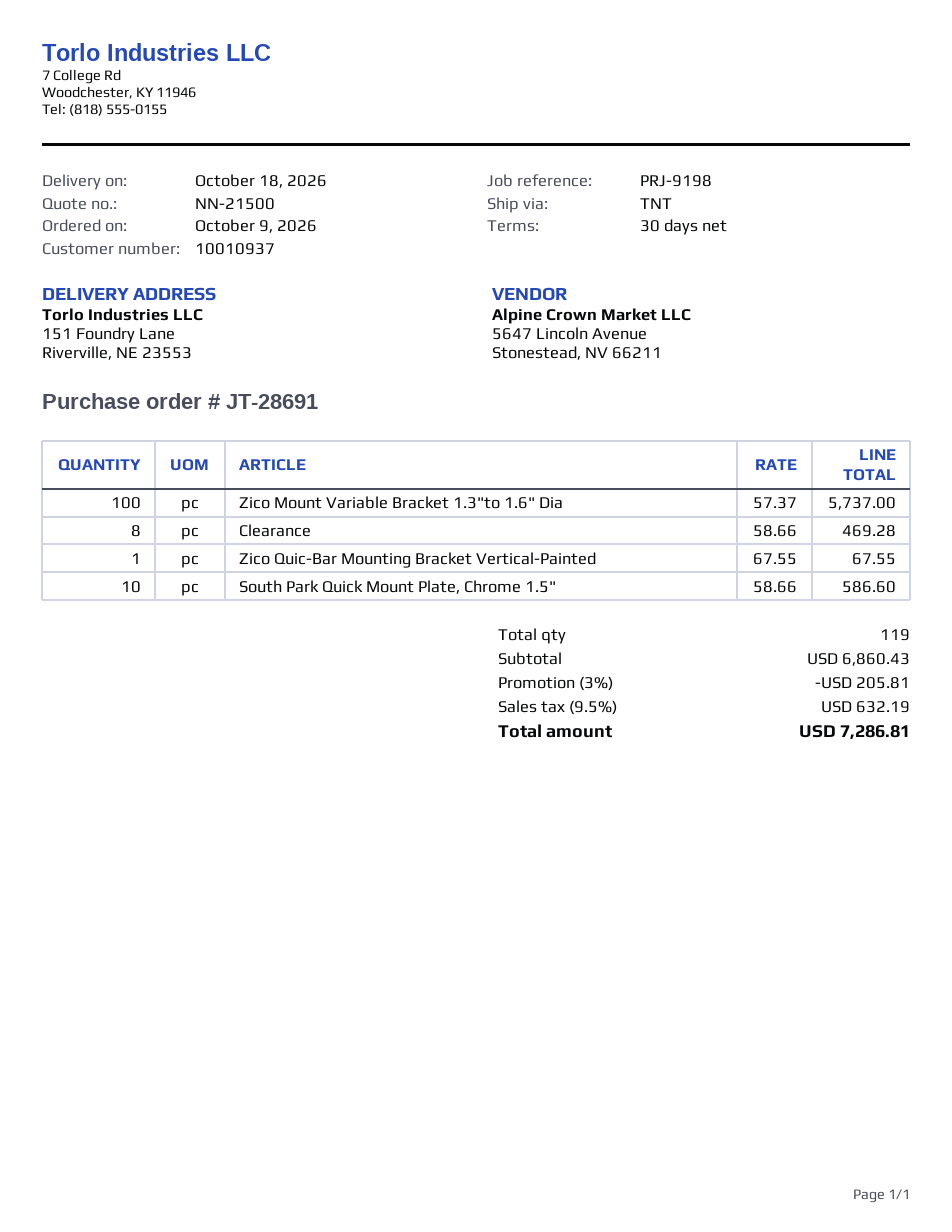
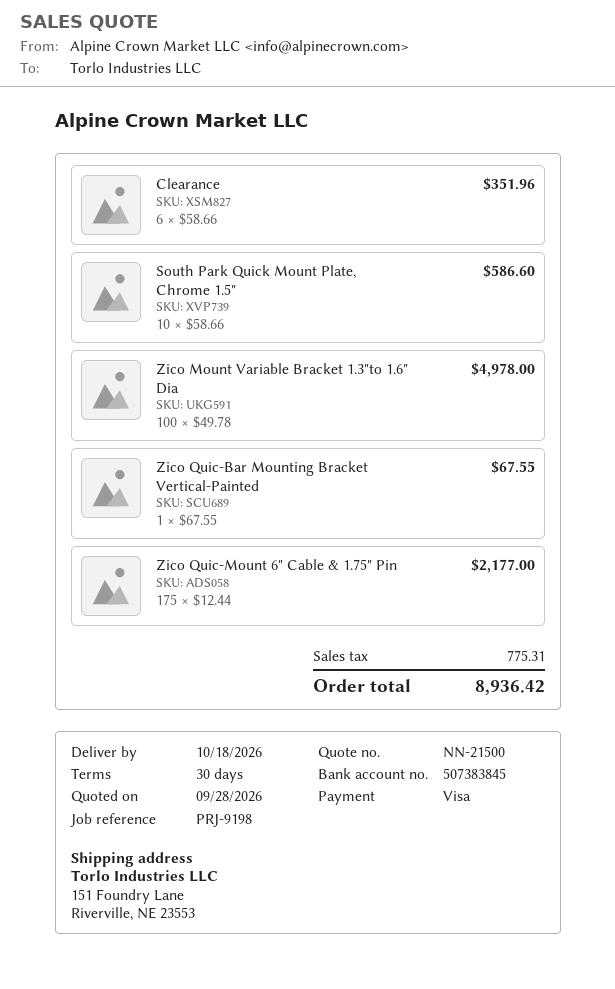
Zico Mount Variable Bracket 1.3"to 1.6" Dia: 100 x 57.37 = 5737.00 -> 100 x 49.78 = 4978.00
Clearance: 8 x 58.66 = 469.28 -> 6 x 58.66 = 351.96
Zico Quic-Mount 6" Cable & 1.75" Pin: none -> 175 x 12.44 = 2177.00
discount: 3% = 205.81 -> none
tax: 632.19 -> 775.31
total: 7286.81 -> 8936.42

